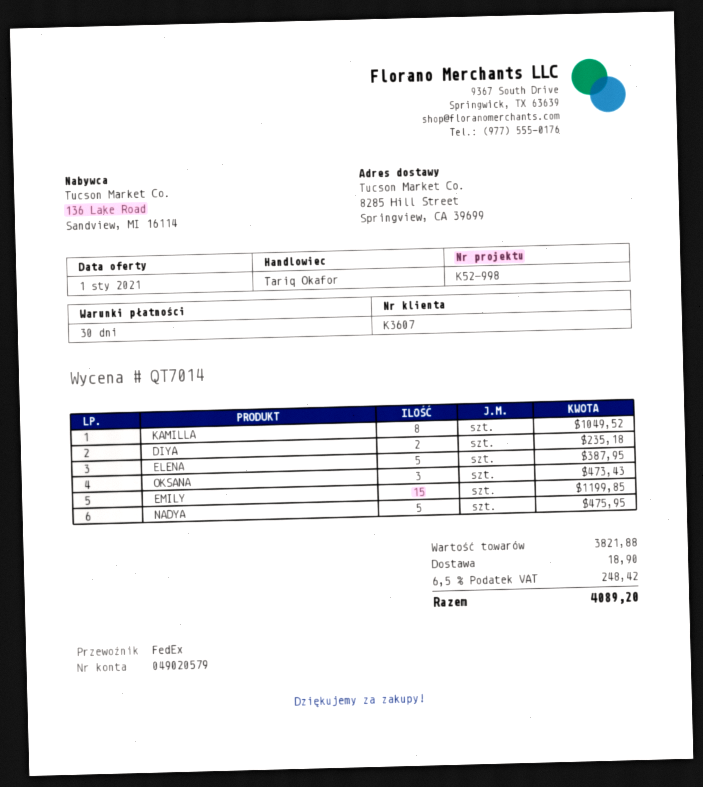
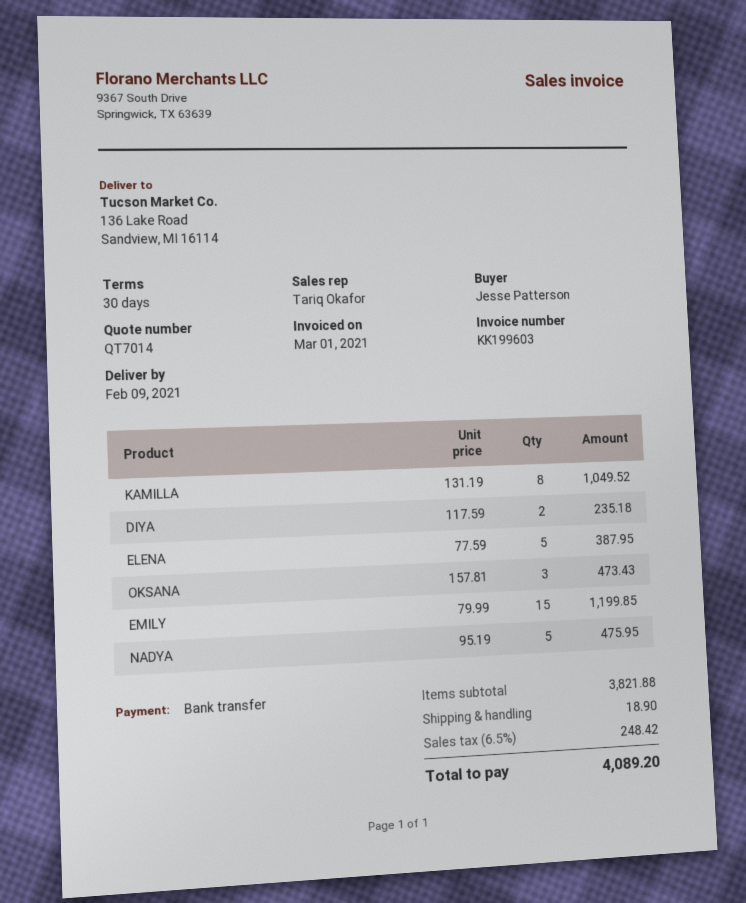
ship to: 8285 Hill Street, Springview, CA 39699 -> 136 Lake Road, Sandview, MI 16114

